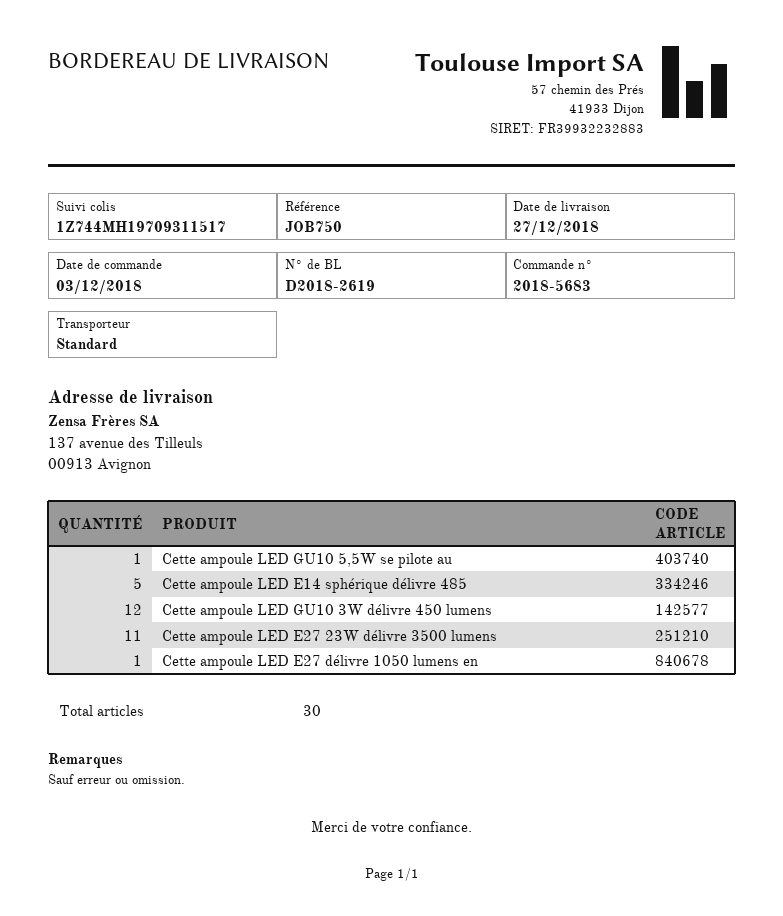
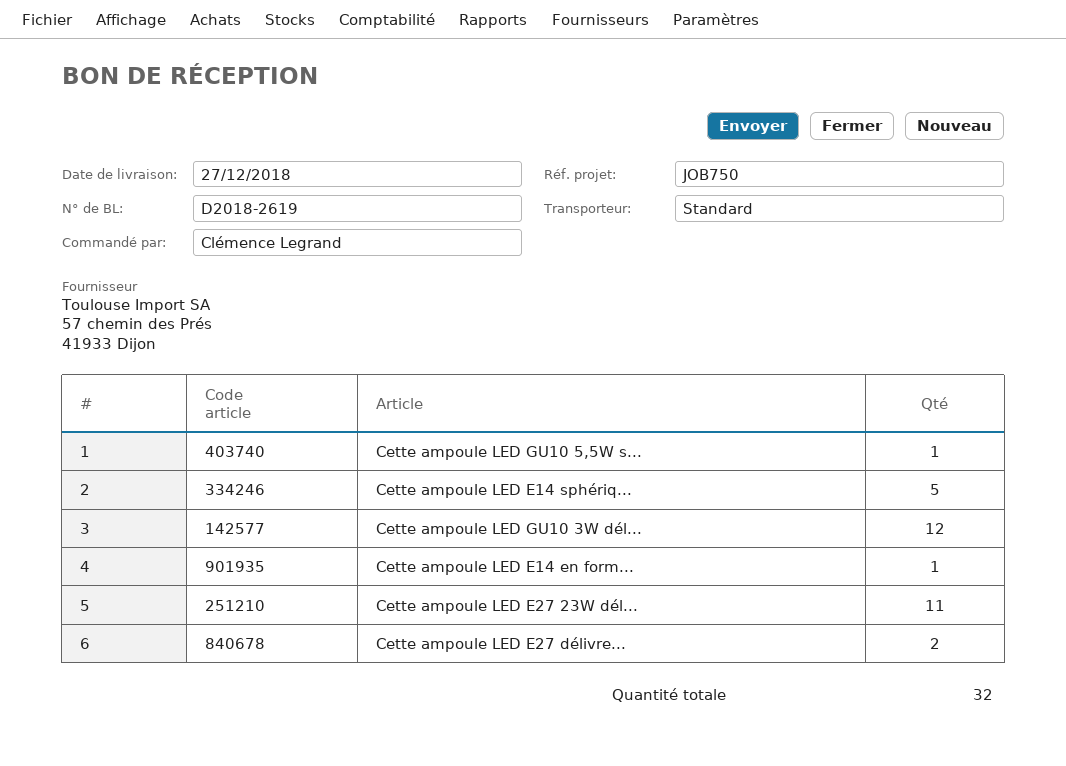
Cette ampoule LED E27 délivre 1050 lumens en: 1 -> 2
Cette ampoule LED E14 en form...: none -> 1
total quantity: 30 -> 32

